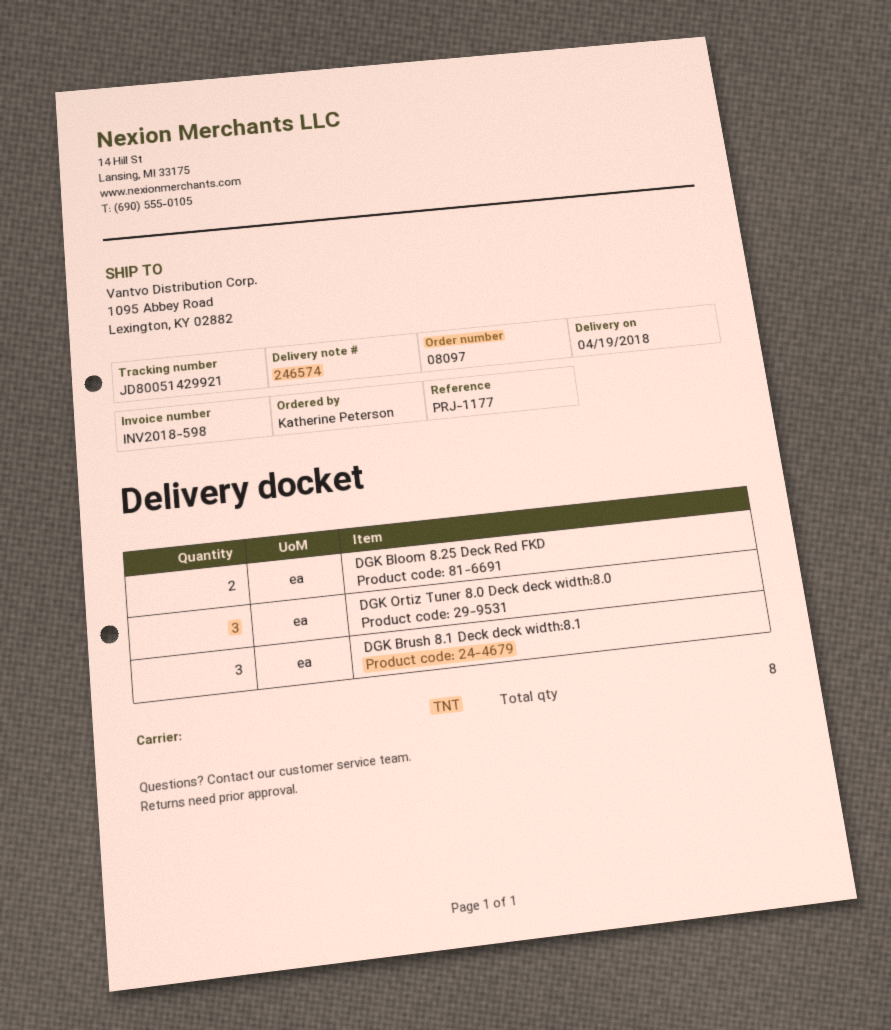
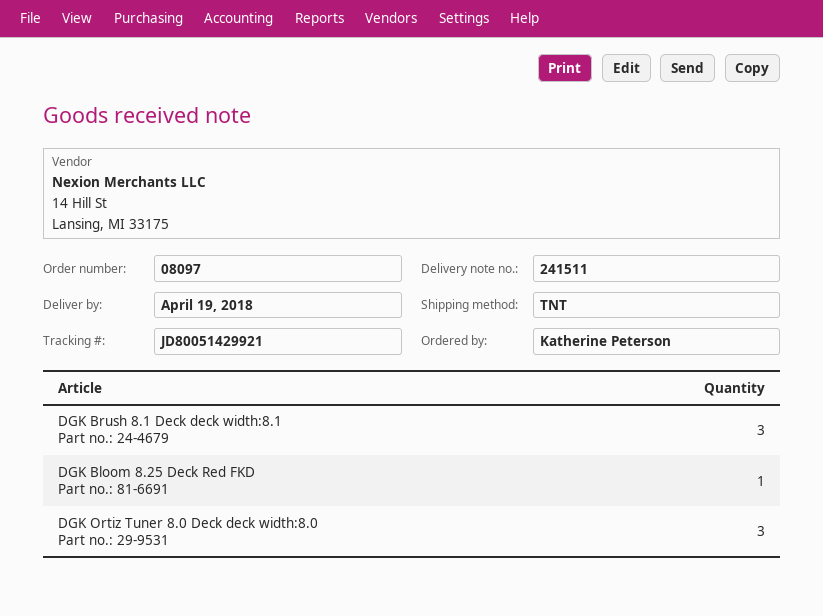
delivery note number: 246574 -> 241511
DGK Bloom 8.25 Deck Red FKD: 2 -> 1

